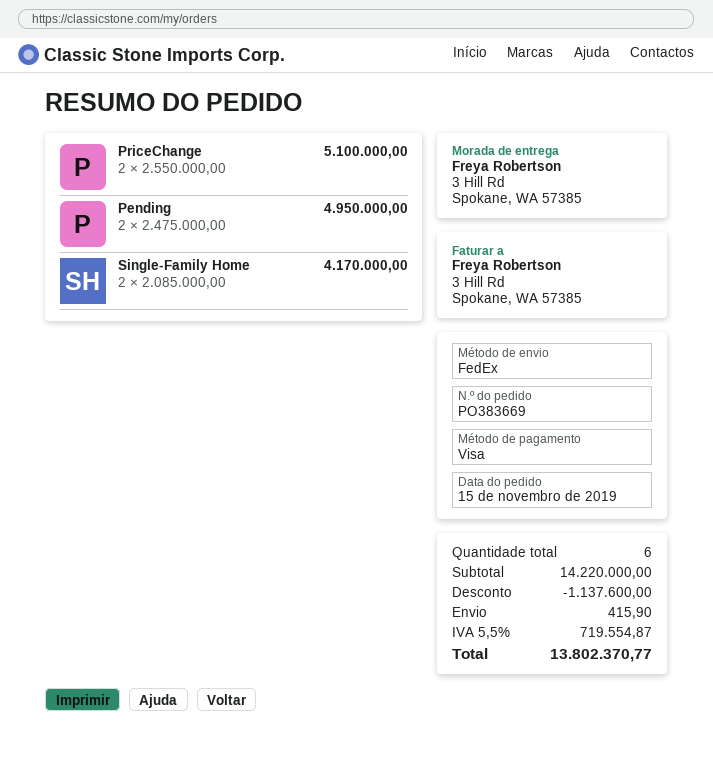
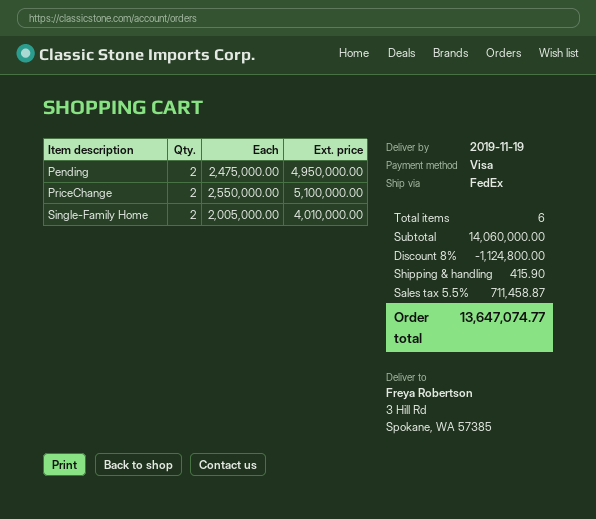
Single-Family Home: 2 x 2085000.00 = 4170000.00 -> 2 x 2005000.00 = 4010000.00
subtotal: 14220000.00 -> 14060000.00
discount: 1137600.00 -> 1124800.00
tax: 5.5% = 719554.87 -> 5.5% = 711458.87
total: 13802370.77 -> 13647074.77

